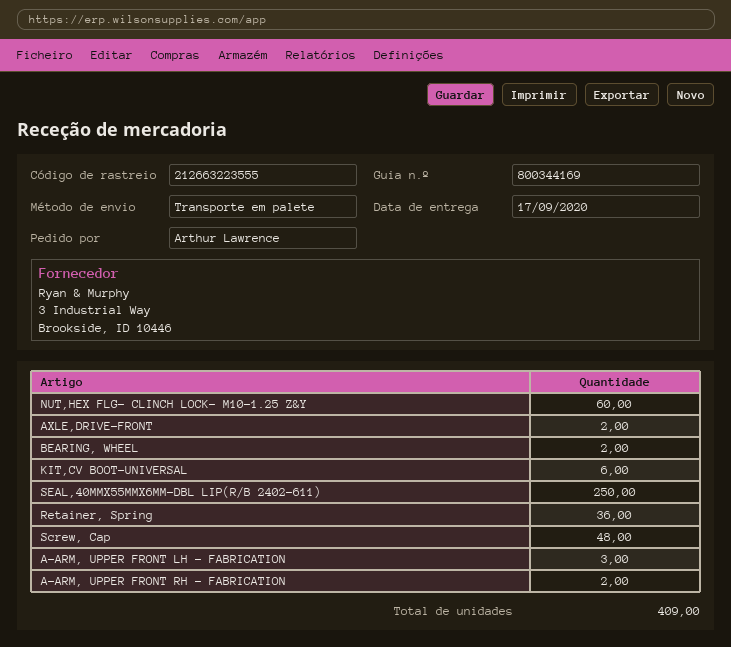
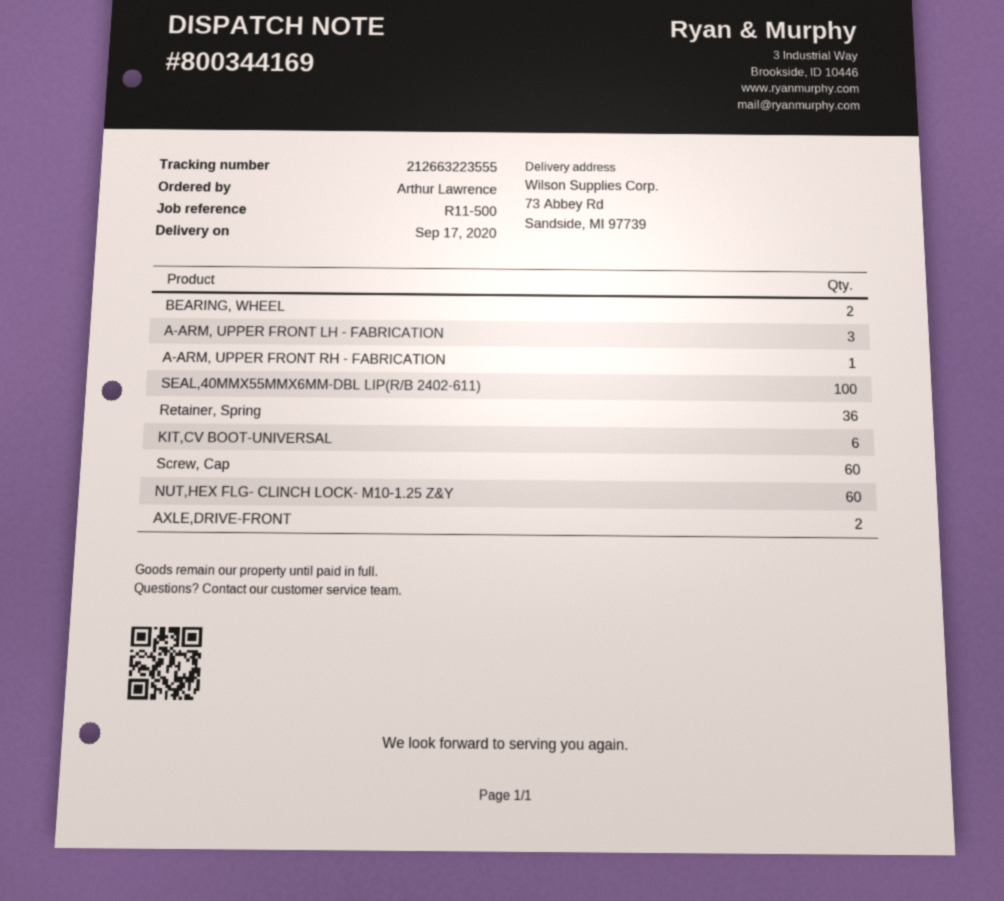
SEAL,40MMX55MMX6MM-DBL LIP(R/B 2402-611): 250 -> 100
Screw, Cap: 48 -> 60
A-ARM, UPPER FRONT RH - FABRICATION: 2 -> 1

